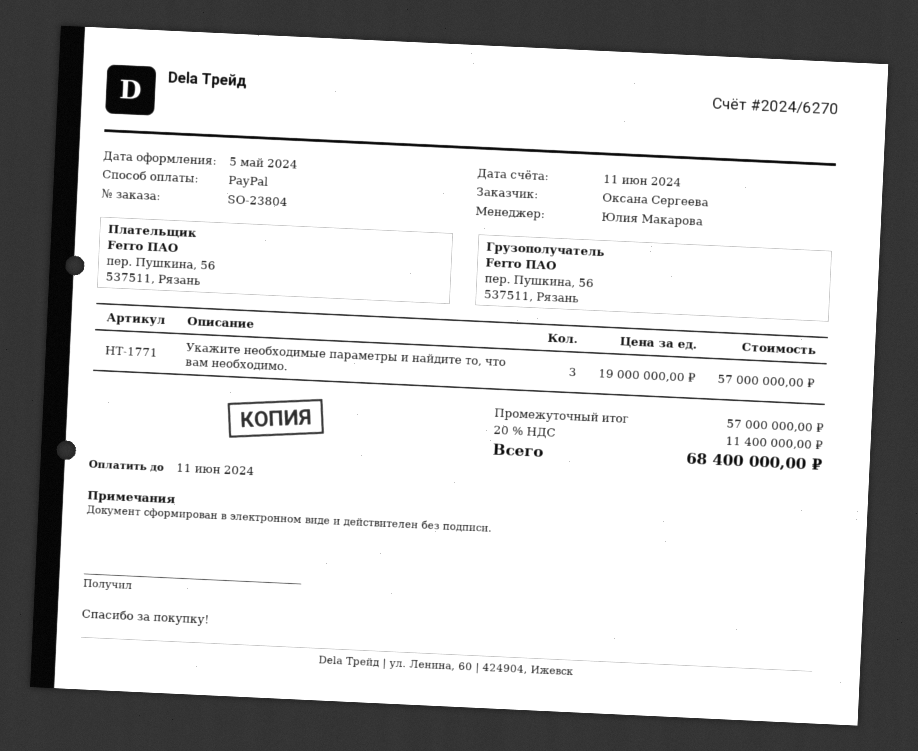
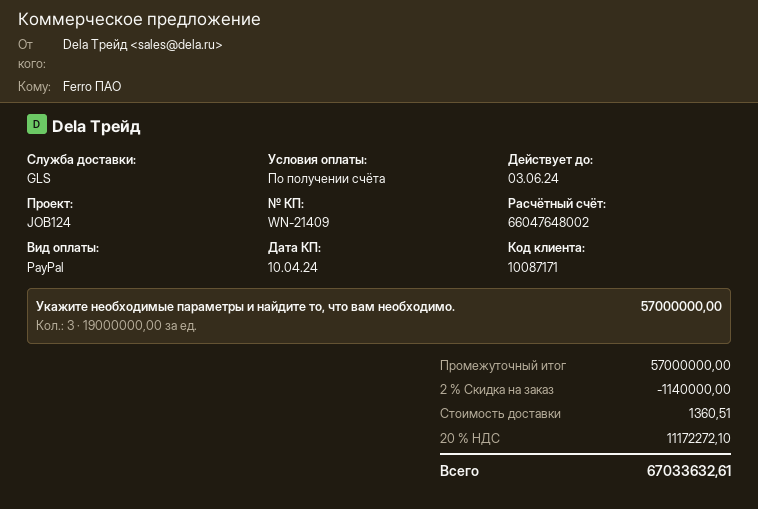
discount: none -> 2% = 1140000.00
shipping: none -> 1360.51
tax: 20% = 11400000.00 -> 20% = 11172272.10
total: 68400000.00 -> 67033632.61

